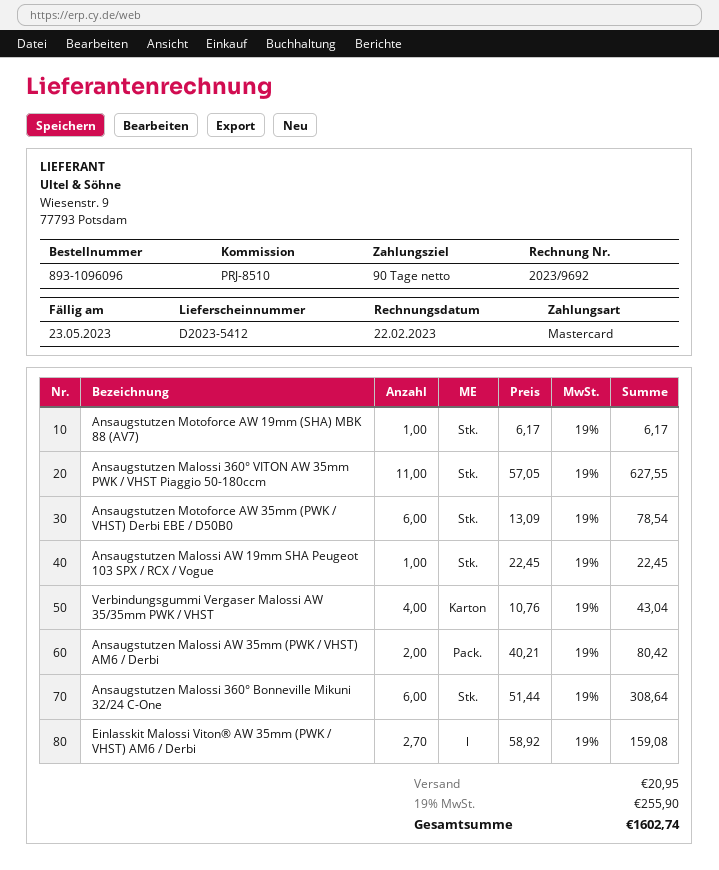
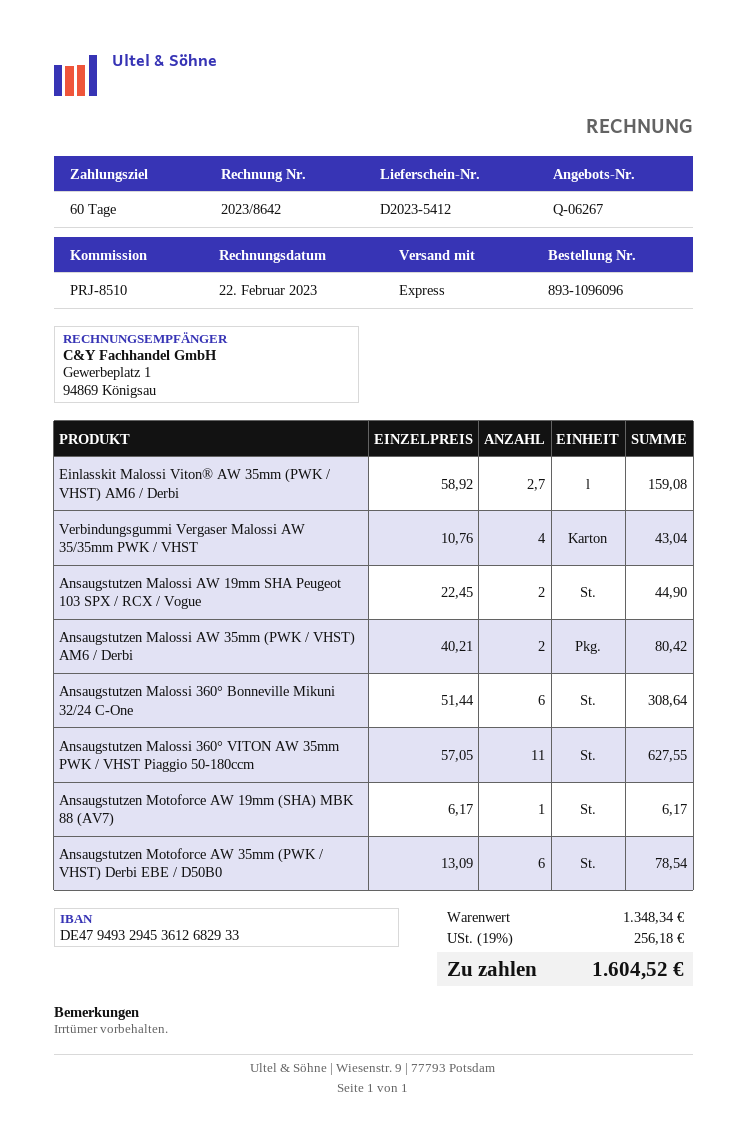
invoice number: 2023/9692 -> 2023/8642
payment terms: 90 days -> 60 days
Ansaugstutzen Malossi AW 19mm SHA Peugeot 103 SPX / RCX / Vogue: 1 x 22.45 = 22.45 -> 2 x 22.45 = 44.90
shipping: 20.95 -> none
tax: 19% = 255.90 -> 19% = 256.18
total: 1602.74 -> 1604.52

